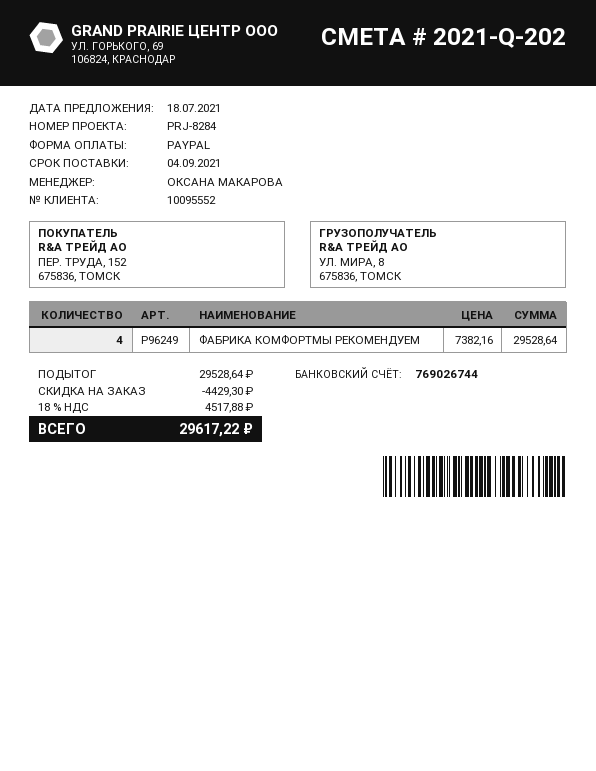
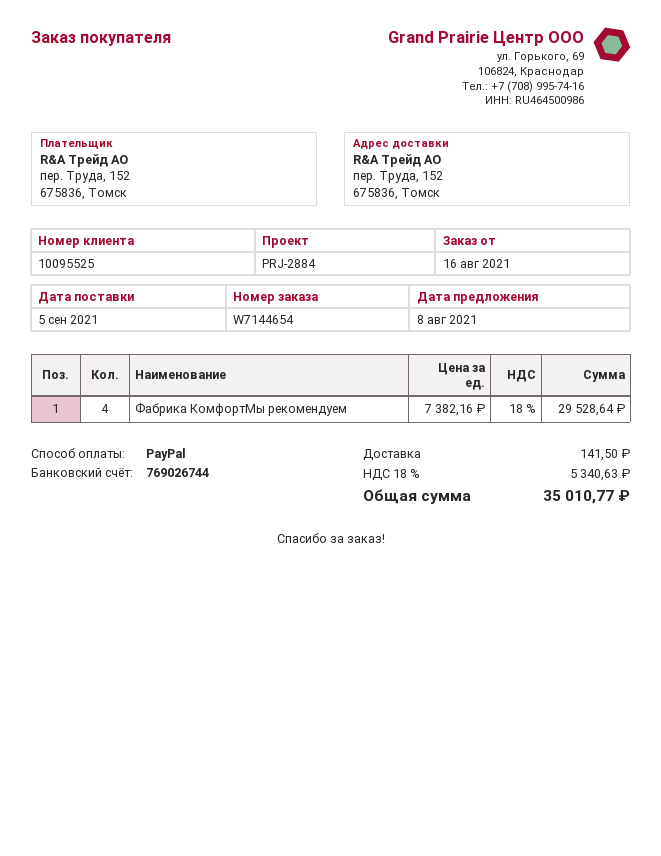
quote date: 2021-07-18 -> 2021-08-08
delivery date: 2021-09-04 -> 2021-09-05
customer number: 10095552 -> 10095525
reference: PRJ-8284 -> PRJ-2884
ship to: УЛ. МИРА, 8, 675836, ТОМСК -> пер. Труда, 152, 675836, Томск
discount: 4429.30 -> none
shipping: none -> 141.50
tax: 18% = 4517.88 -> 18% = 5340.63
total: 29617.22 -> 35010.77

